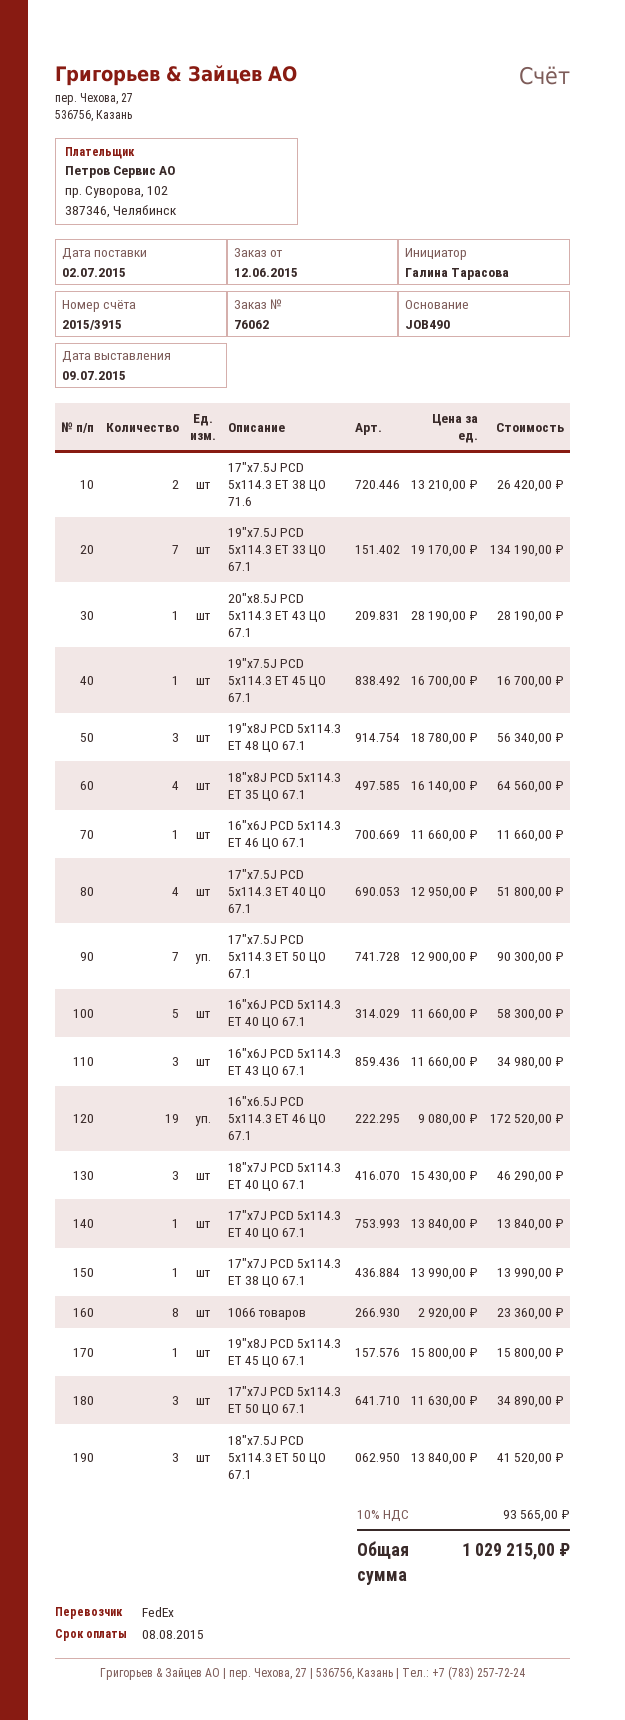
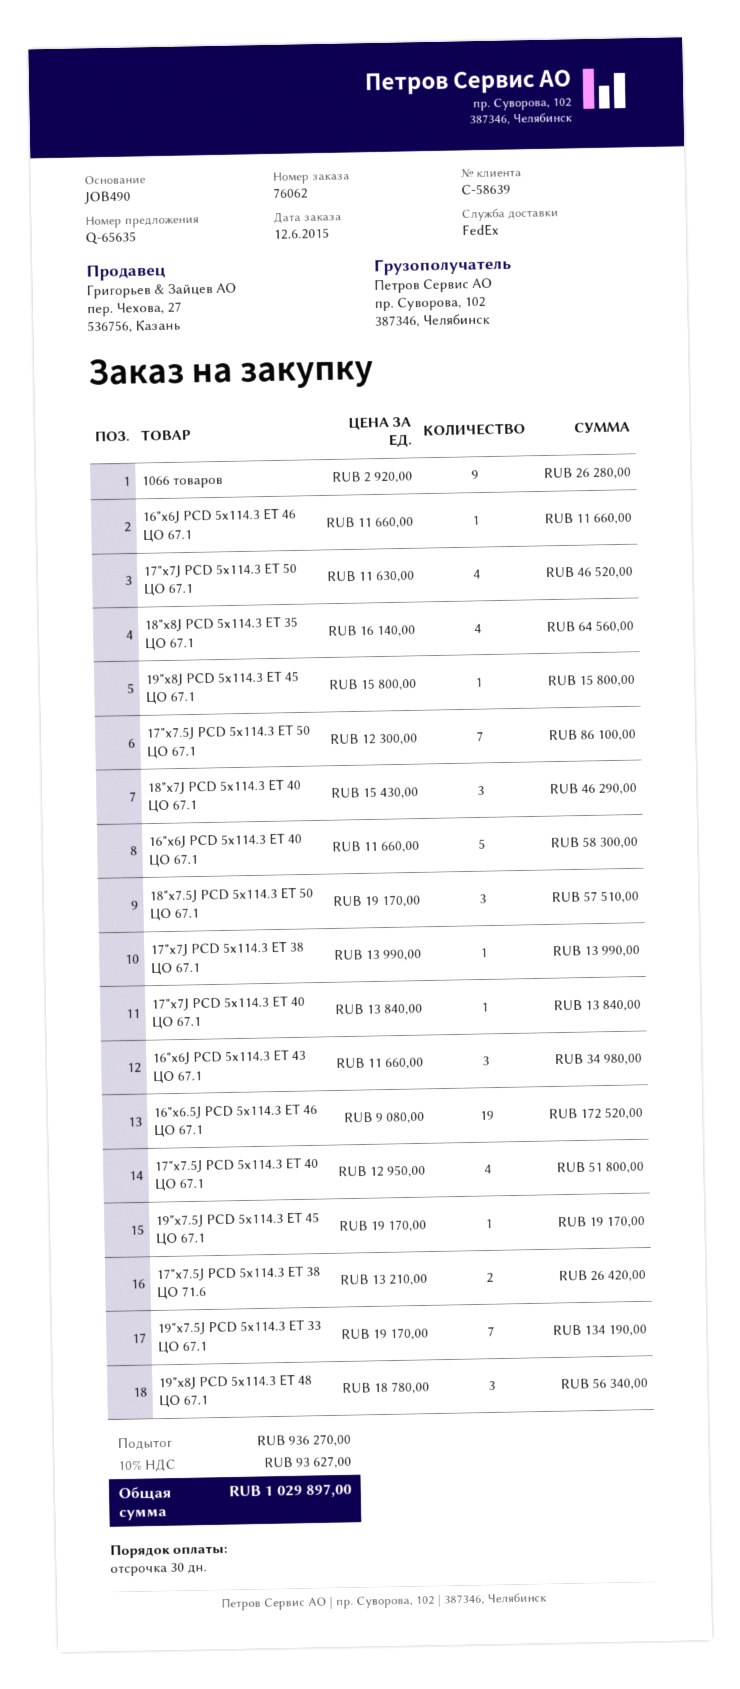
20"x8.5J PCD 5x114.3 ЕТ 43 ЦО 67.1: 1 x 28190.00 = 28190.00 -> none
19"x7.5J PCD 5x114.3 ЕТ 45 ЦО 67.1: 1 x 16700.00 = 16700.00 -> 1 x 19170.00 = 19170.00
17"x7.5J PCD 5x114.3 ЕТ 50 ЦО 67.1: 7 x 12900.00 = 90300.00 -> 7 x 12300.00 = 86100.00
1066 товаров: 8 x 2920.00 = 23360.00 -> 9 x 2920.00 = 26280.00
17"x7J PCD 5x114.3 ЕТ 50 ЦО 67.1: 3 x 11630.00 = 34890.00 -> 4 x 11630.00 = 46520.00
18"x7.5J PCD 5x114.3 ЕТ 50 ЦО 67.1: 3 x 13840.00 = 41520.00 -> 3 x 19170.00 = 57510.00
tax: 10% = 93565.00 -> 10% = 93627.00
total: 1029215.00 -> 1029897.00

